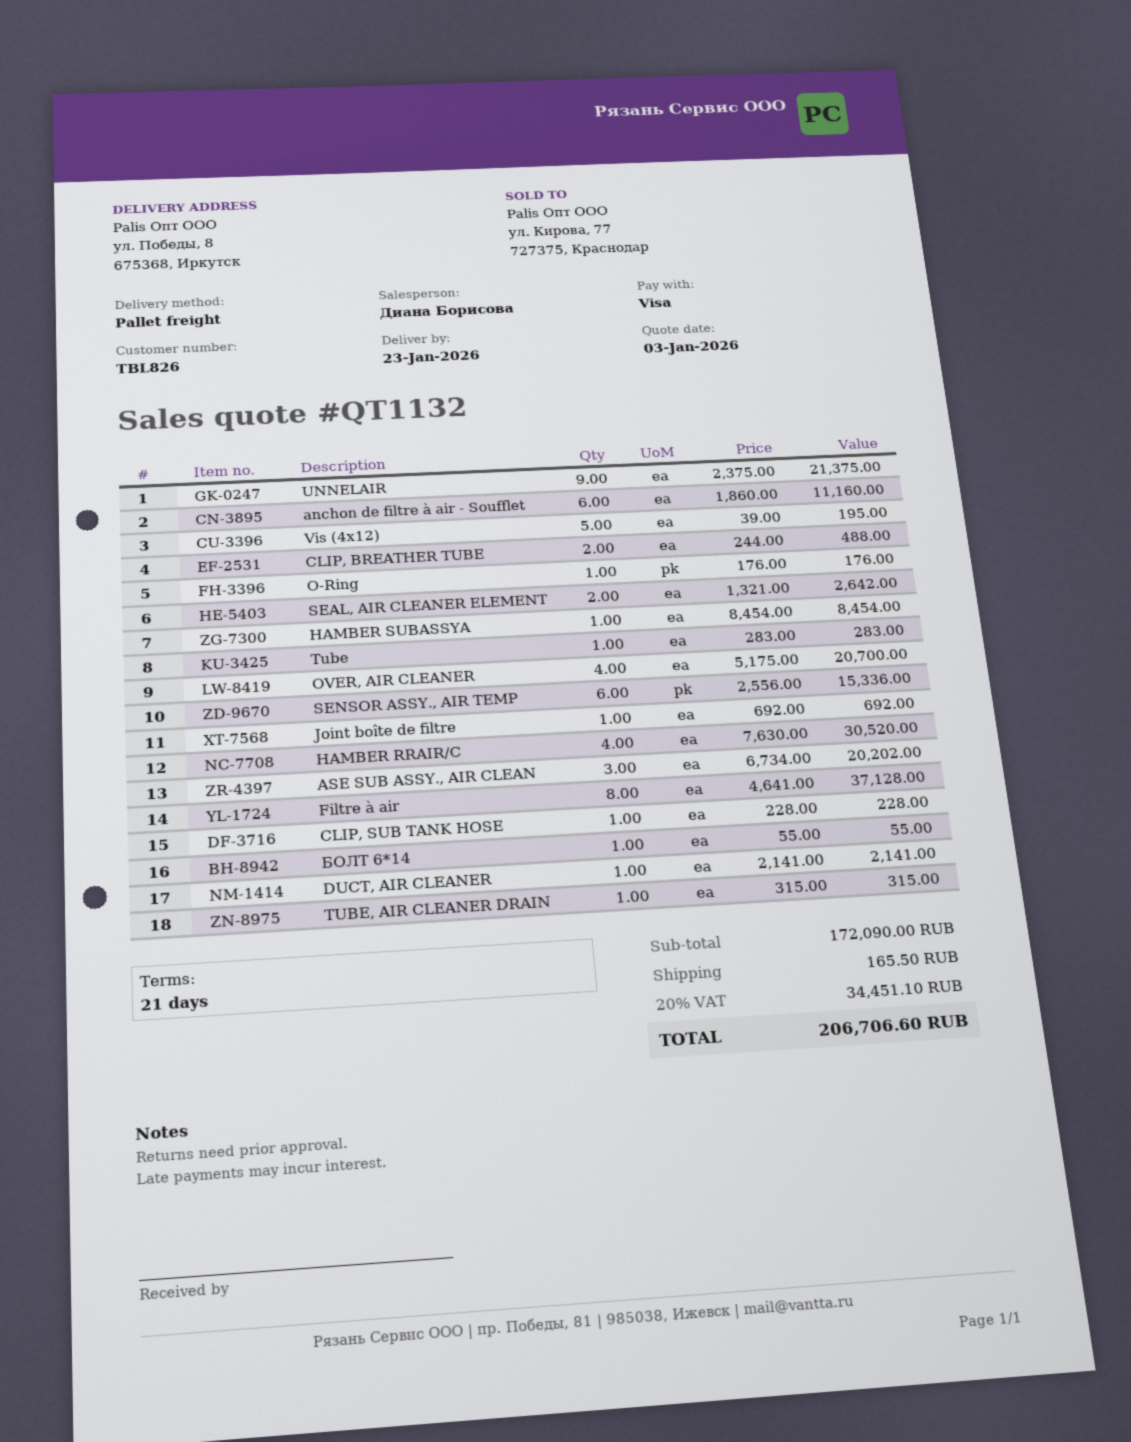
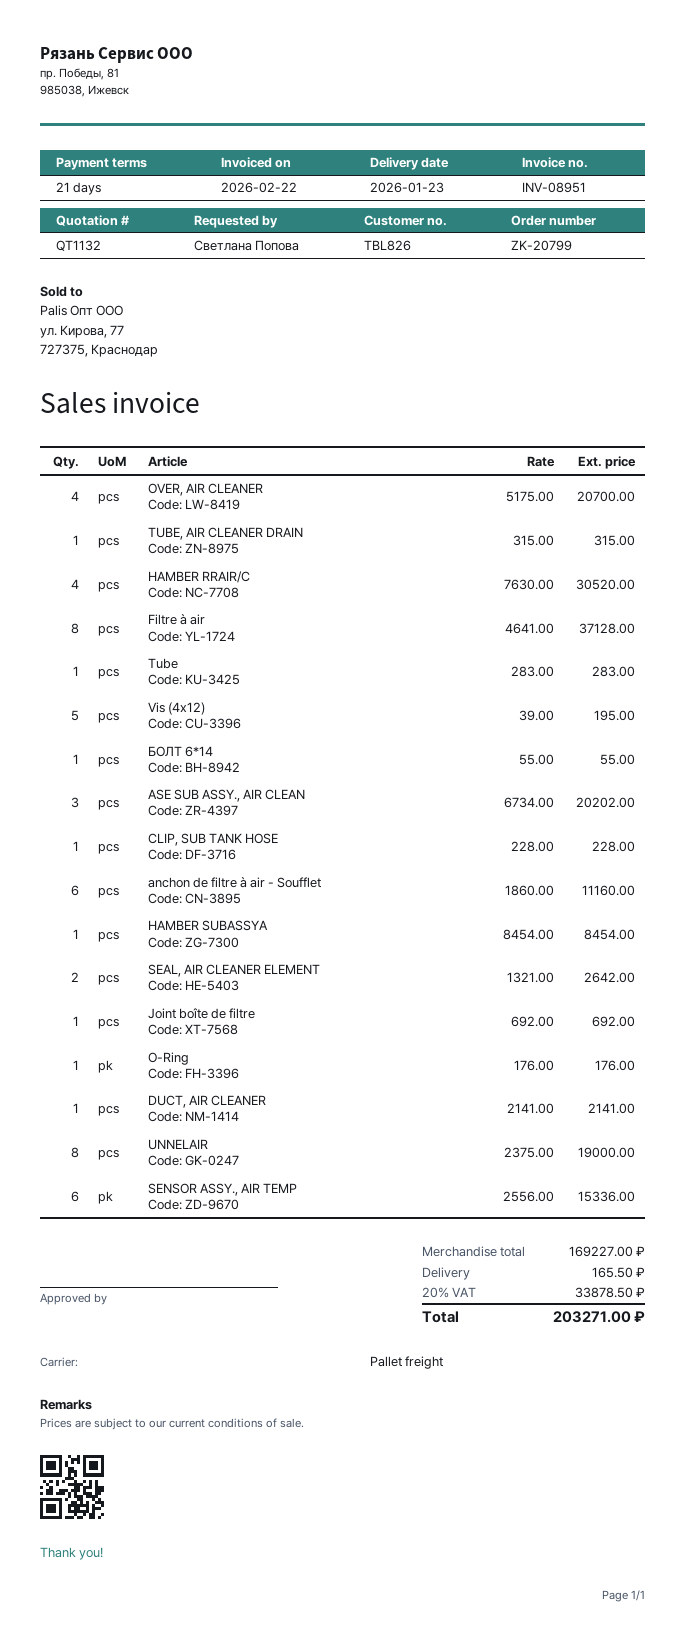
UNNELAIR: 9 x 2375.00 = 21375.00 -> 8 x 2375.00 = 19000.00
CLIP, BREATHER TUBE: 2 x 244.00 = 488.00 -> none
subtotal: 172090.00 -> 169227.00
tax: 20% = 34451.10 -> 20% = 33878.50
total: 206706.60 -> 203271.00

